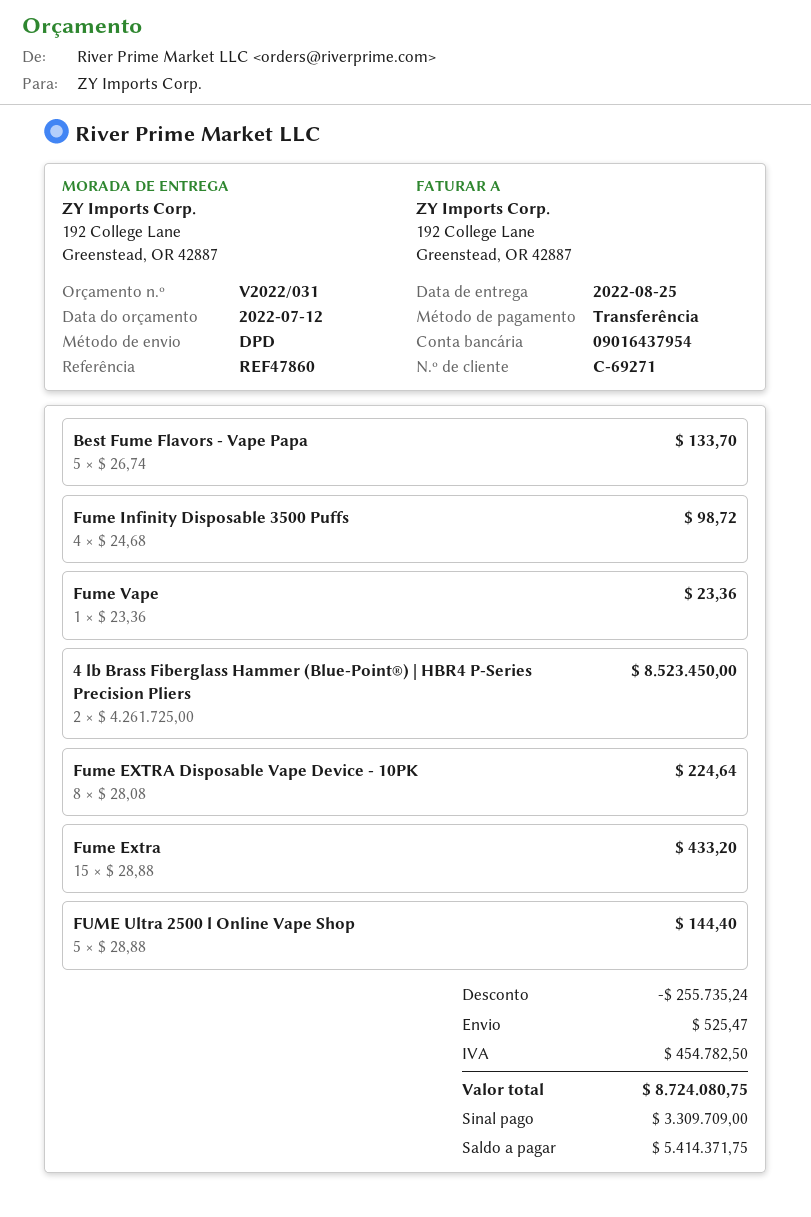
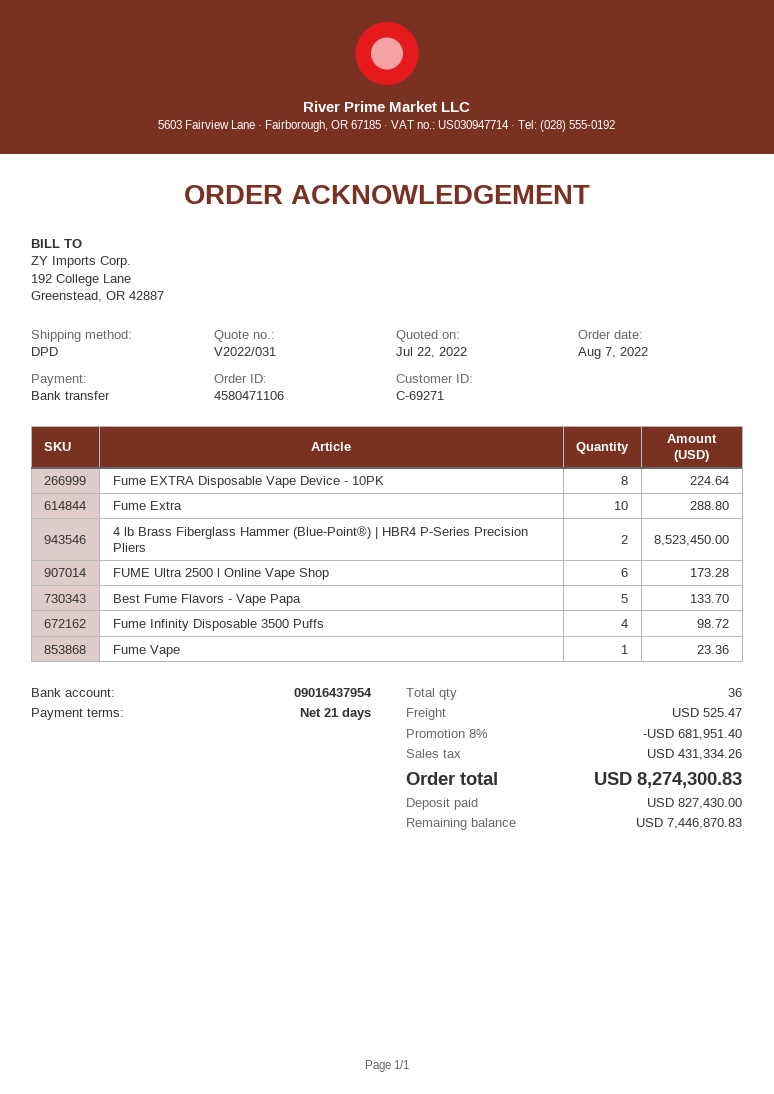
quote date: 2022-07-12 -> 2022-07-22
Fume Extra: 15 for 433.20 -> 10 for 288.80
FUME Ultra 2500 l Online Vape Shop: 5 for 144.40 -> 6 for 173.28
discount: 255735.24 -> 681951.40
tax: 454782.50 -> 431334.26
total: 8724080.75 -> 8274300.83
deposit: 3309709.00 -> 827430.00
balance: 5414371.75 -> 7446870.83

